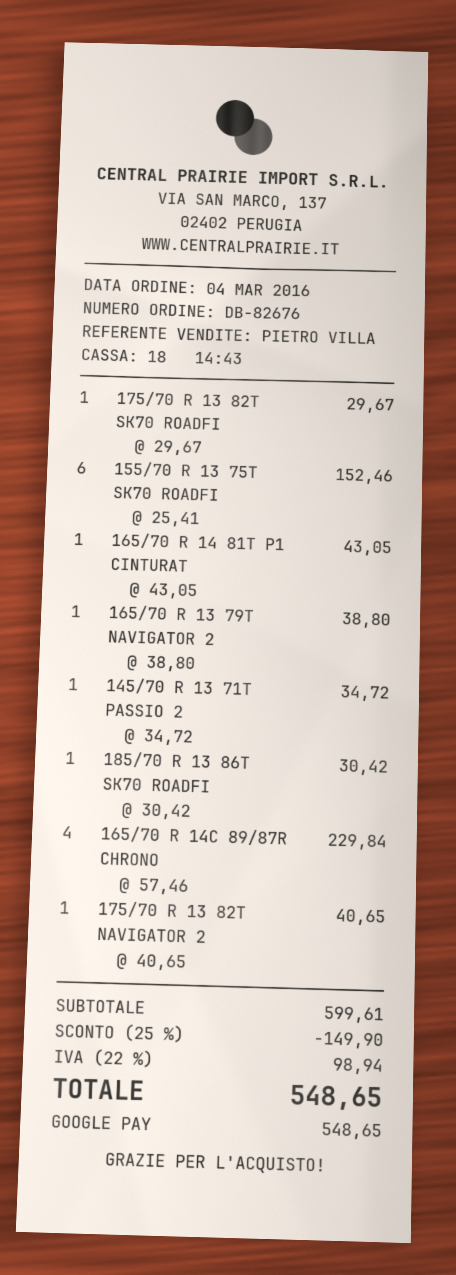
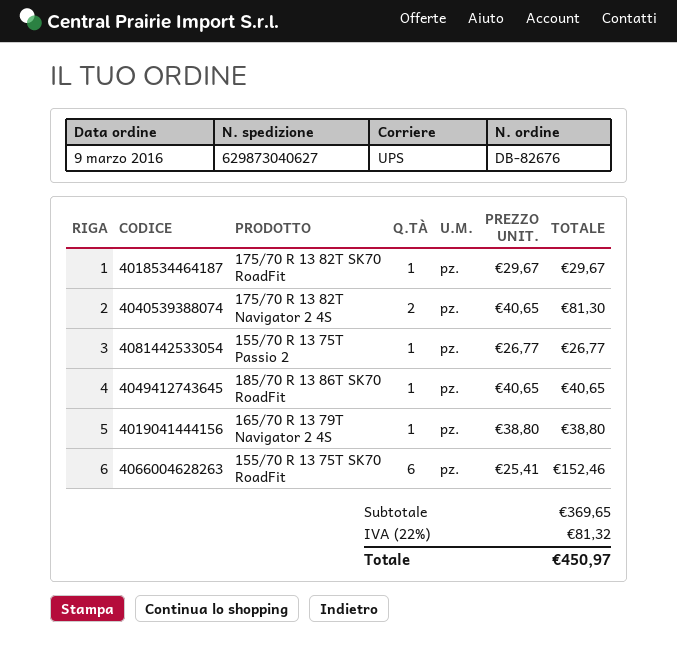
order date: 2016-03-04 -> 2016-03-09
165/70 R 14 81T P1 CINTURAT: 1 x 43.05 = 43.05 -> none
145/70 R 13 71T PASSIO 2: 1 x 34.72 = 34.72 -> none
185/70 R 13 86T SK70 ROADFI: 1 x 30.42 = 30.42 -> 1 x 40.65 = 40.65
165/70 R 14C 89/87R CHRONO: 4 x 57.46 = 229.84 -> none
175/70 R 13 82T NAVIGATOR 2: 1 x 40.65 = 40.65 -> 2 x 40.65 = 81.30
155/70 R 13 75T Passio 2: none -> 1 x 26.77 = 26.77
subtotal: 599.61 -> 369.65
discount: 25% = 149.90 -> none
tax: 22% = 98.94 -> 22% = 81.32
total: 548.65 -> 450.97

